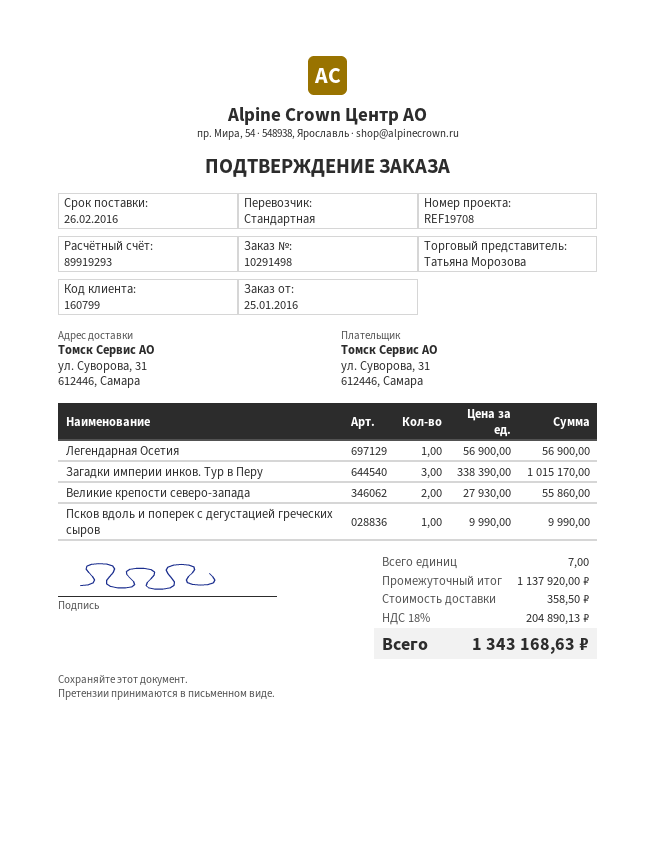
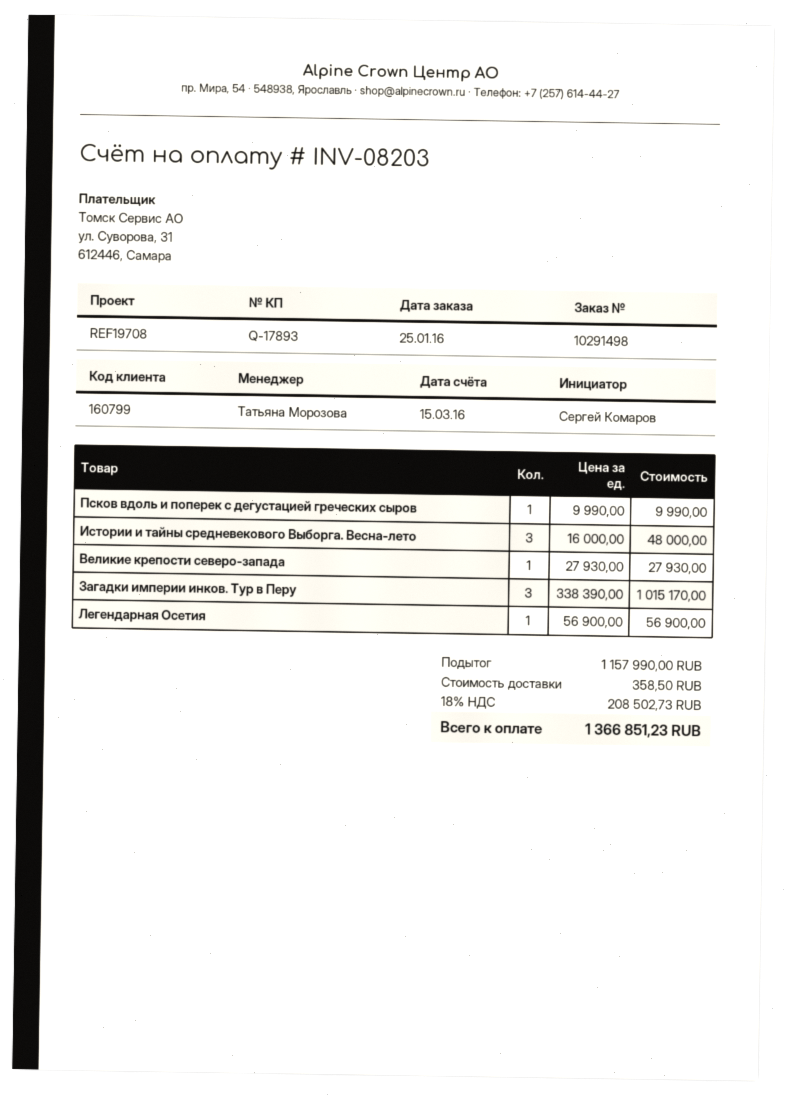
Великие крепости северо-запада: 2 x 27930.00 = 55860.00 -> 1 x 27930.00 = 27930.00
Истории и тайны средневекового Выборга. Весна-лето: none -> 3 x 16000.00 = 48000.00
subtotal: 1137920.00 -> 1157990.00
tax: 18% = 204890.13 -> 18% = 208502.73
total: 1343168.63 -> 1366851.23

